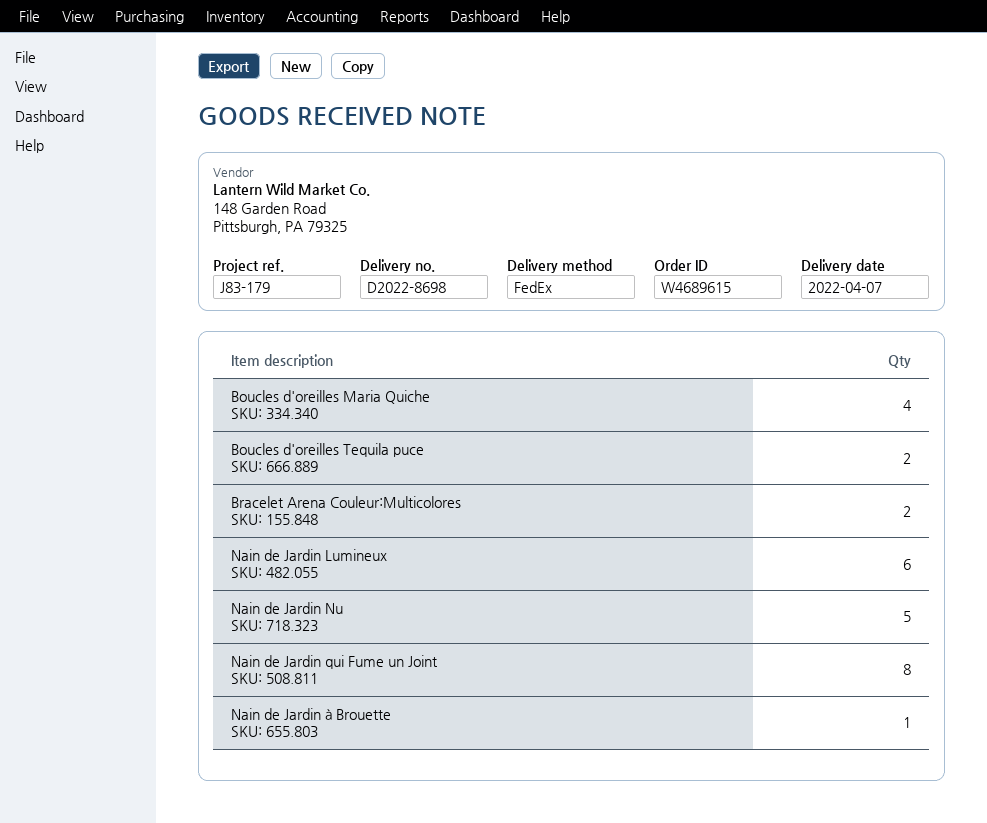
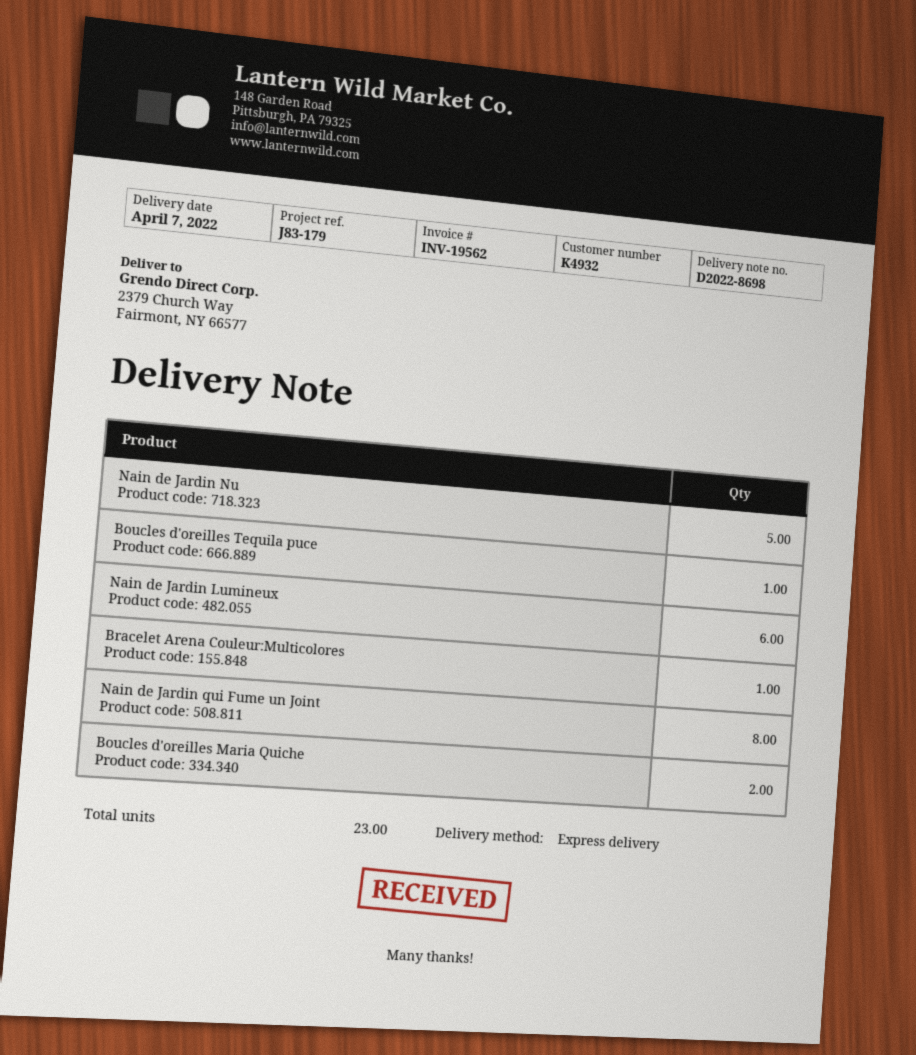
shipping method: FedEx -> express
Boucles d'oreilles Maria Quiche: 4 -> 2
Boucles d'oreilles Tequila puce: 2 -> 1
Bracelet Arena Couleur:Multicolores: 2 -> 1
Nain de Jardin à Brouette: 1 -> none

